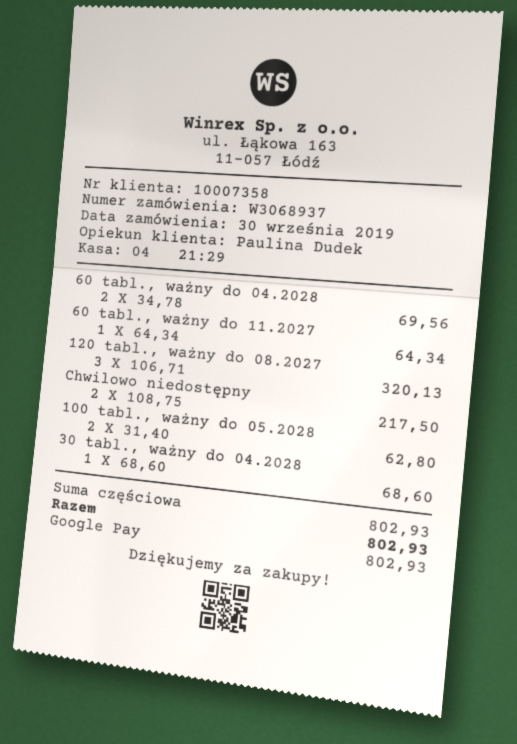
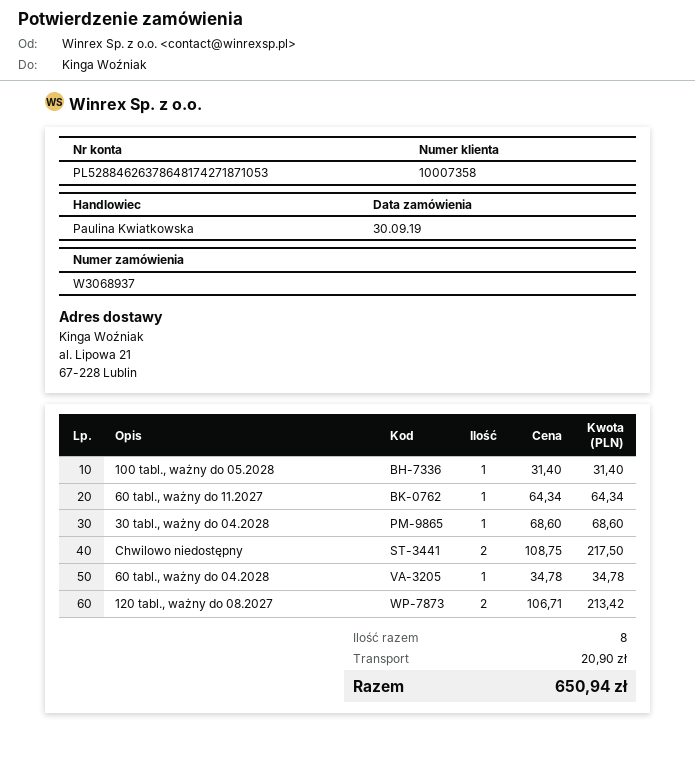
sales rep: Paulina Dudek -> Paulina Kwiatkowska
60 tabl., ważny do 04.2028: 2 x 34.78 = 69.56 -> 1 x 34.78 = 34.78
120 tabl., ważny do 08.2027: 3 x 106.71 = 320.13 -> 2 x 106.71 = 213.42
100 tabl., ważny do 05.2028: 2 x 31.40 = 62.80 -> 1 x 31.40 = 31.40
shipping: none -> 20.90
total: 802.93 -> 650.94

